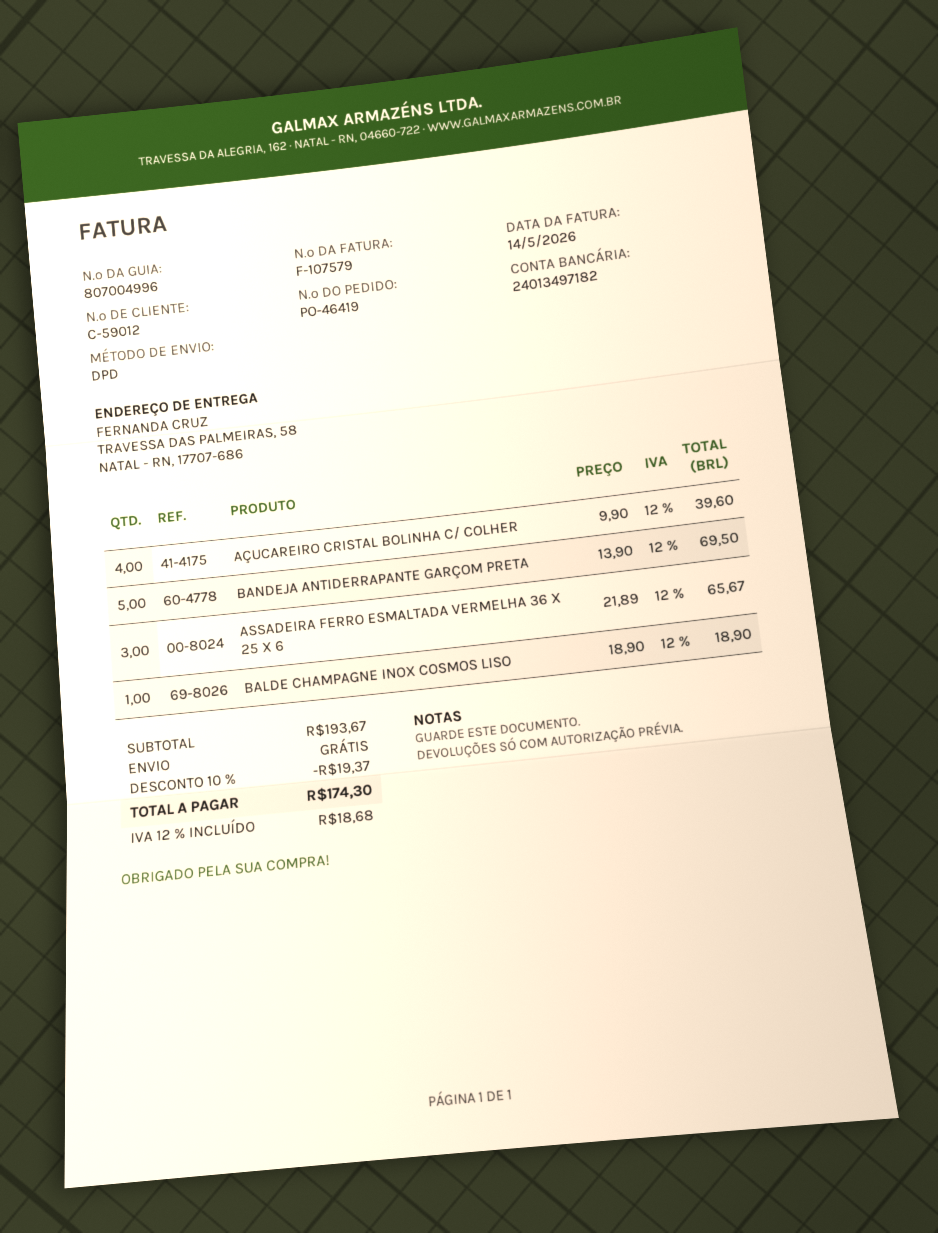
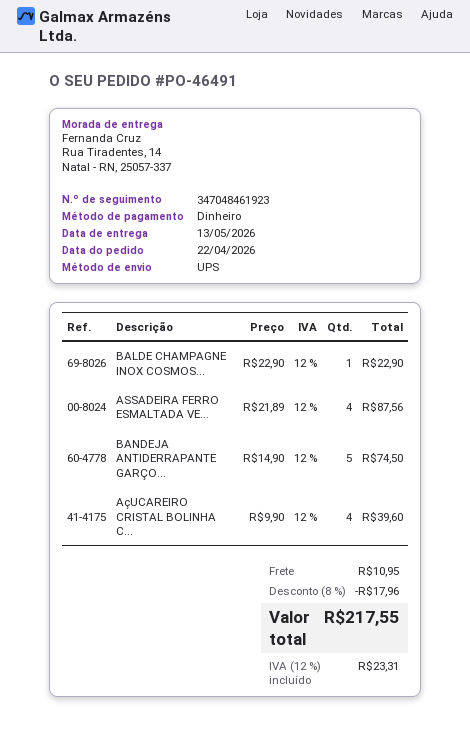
order number: PO-46419 -> PO-46491
shipping method: DPD -> UPS
ship to: TRAVESSA DAS PALMEIRAS, 58, NATAL - RN, 17707-686 -> Rua Tiradentes, 14, Natal - RN, 25057-337
BANDEJA ANTIDERRAPANTE GARÇOM PRETA: 5 x 13.90 = 69.50 -> 5 x 14.90 = 74.50
ASSADEIRA FERRO ESMALTADA VERMELHA 36 X 25 X 6: 3 x 21.89 = 65.67 -> 4 x 21.89 = 87.56
BALDE CHAMPAGNE INOX COSMOS LISO: 1 x 18.90 = 18.90 -> 1 x 22.90 = 22.90
discount: 10% = 19.37 -> 8% = 17.96
shipping: 0.00 -> 10.95
tax: 12% = 18.68 -> 12% = 23.31
total: 174.30 -> 217.55

